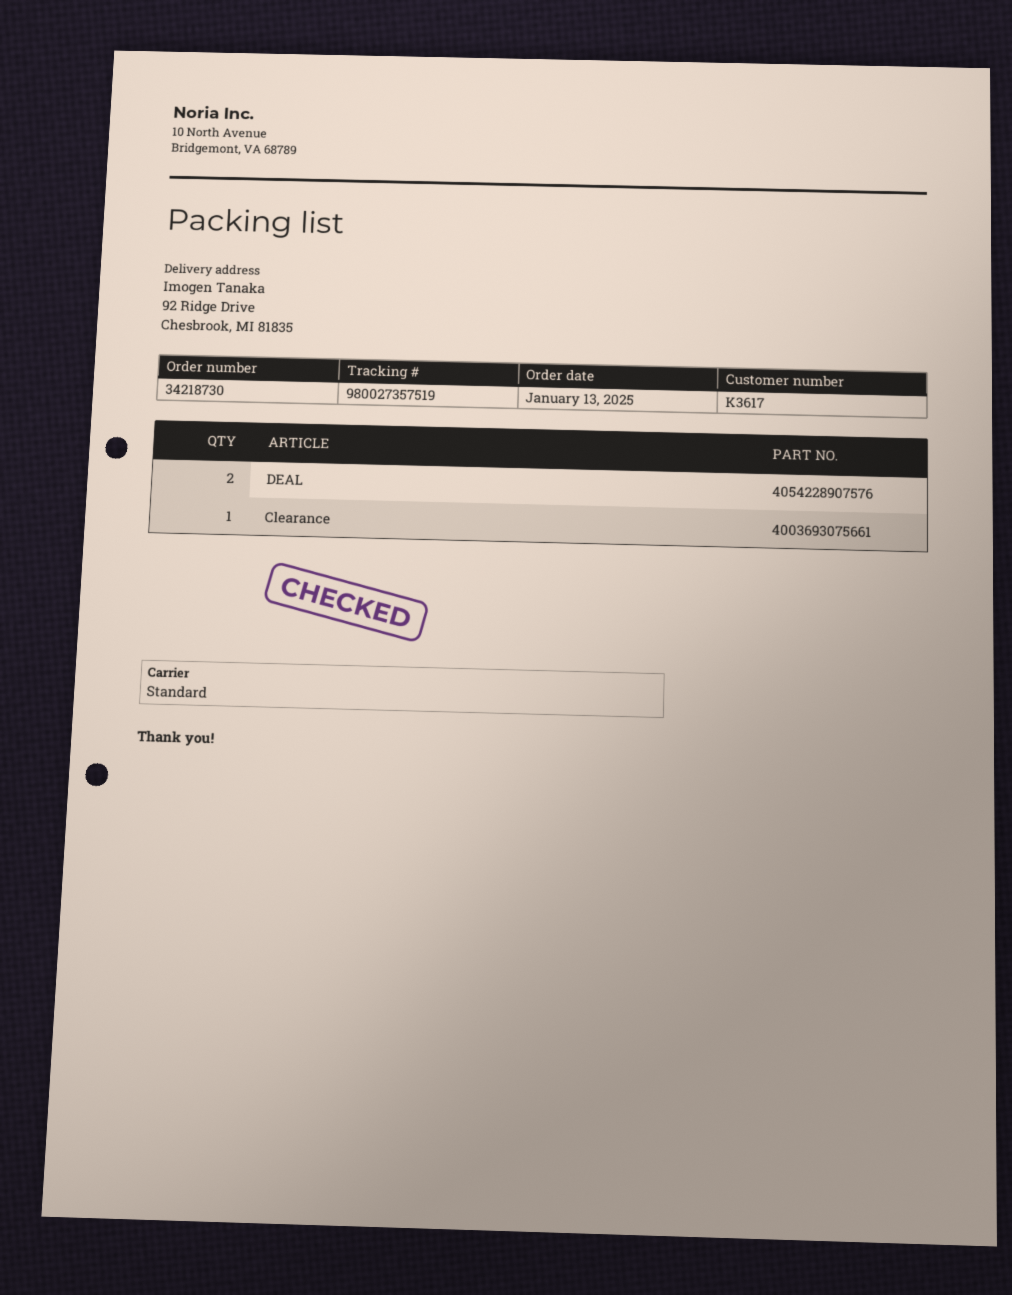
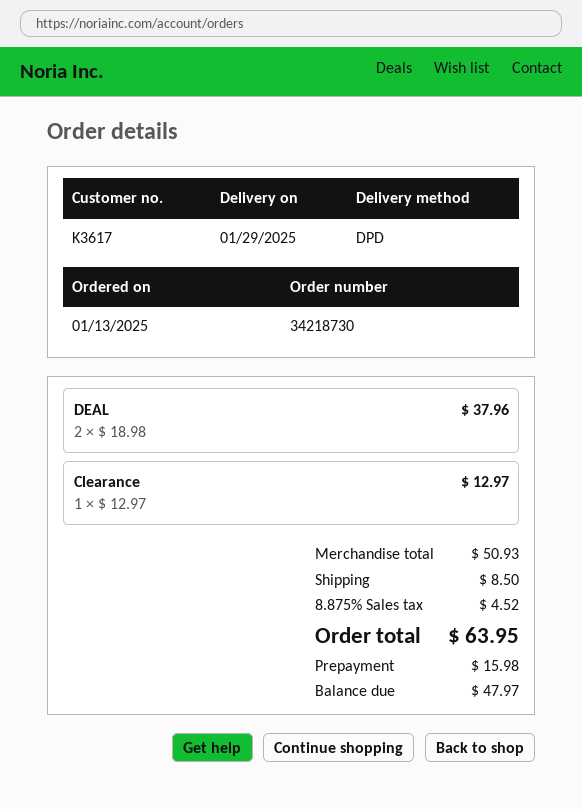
shipping method: standard -> DPD

